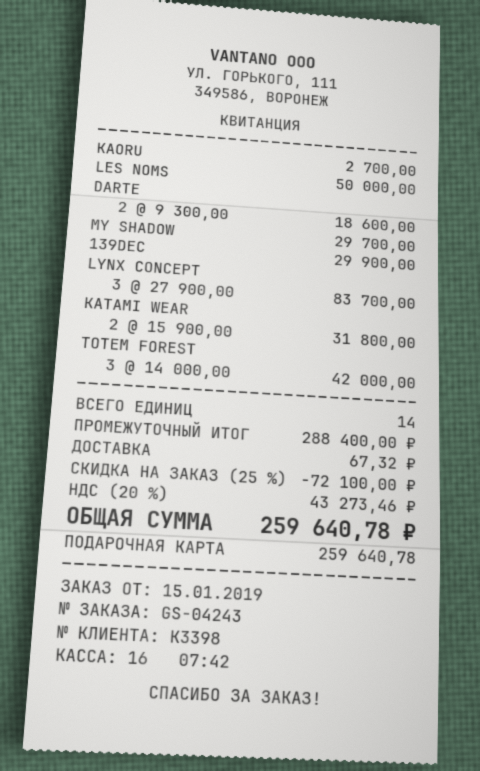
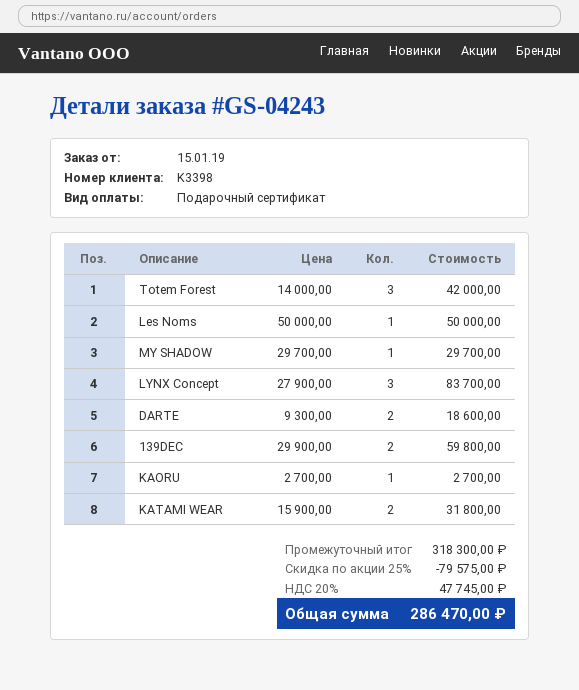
139DEC: 1 x 29900.00 = 29900.00 -> 2 x 29900.00 = 59800.00
subtotal: 288400.00 -> 318300.00
discount: 25% = 72100.00 -> 25% = 79575.00
shipping: 67.32 -> none
tax: 20% = 43273.46 -> 20% = 47745.00
total: 259640.78 -> 286470.00

